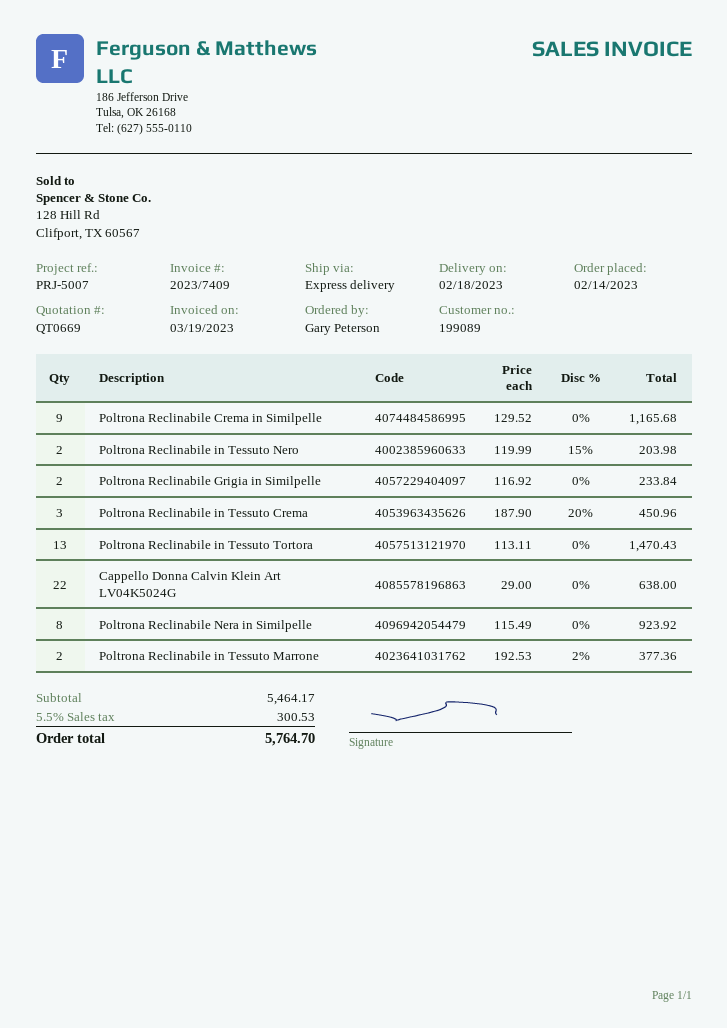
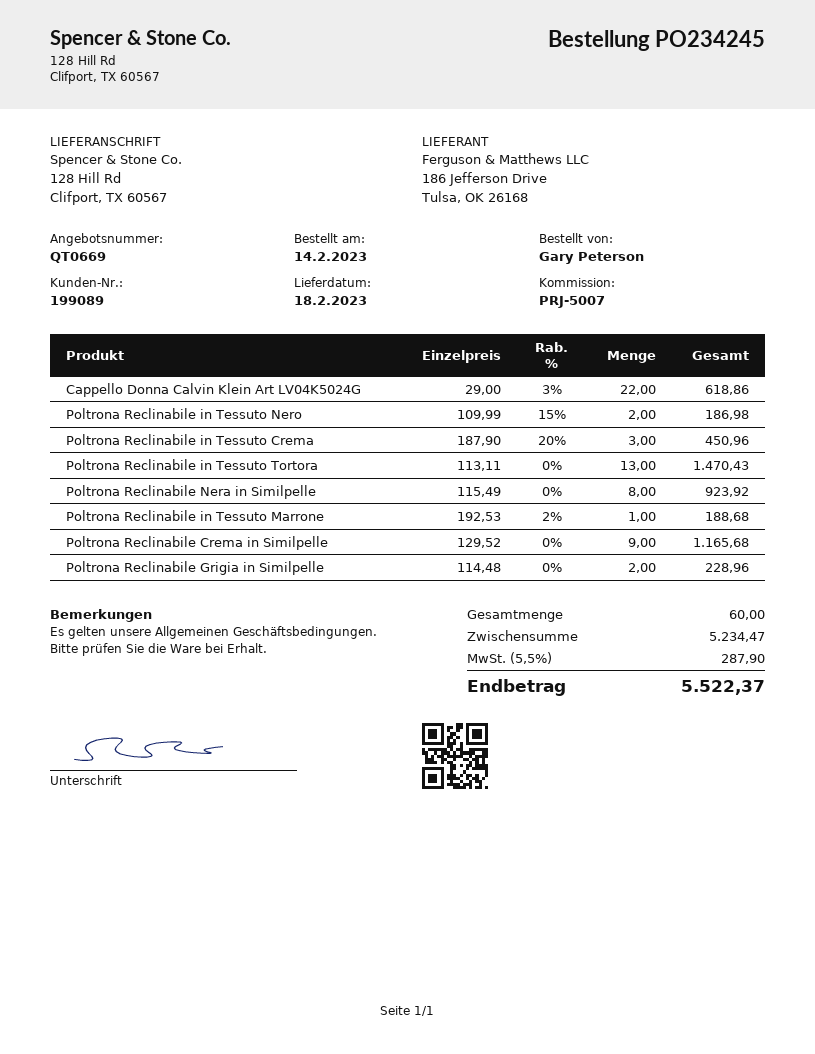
Poltrona Reclinabile in Tessuto Nero: 2 x 119.99 - 15% = 203.98 -> 2 x 109.99 - 15% = 186.98
Poltrona Reclinabile Grigia in Similpelle: 2 x 116.92 = 233.84 -> 2 x 114.48 = 228.96
Cappello Donna Calvin Klein Art LV04K5024G: 22 x 29.00 = 638.00 -> 22 x 29.00 - 3% = 618.86
Poltrona Reclinabile in Tessuto Marrone: 2 x 192.53 - 2% = 377.36 -> 1 x 192.53 - 2% = 188.68
subtotal: 5464.17 -> 5234.47
tax: 5.5% = 300.53 -> 5.5% = 287.90
total: 5764.70 -> 5522.37

